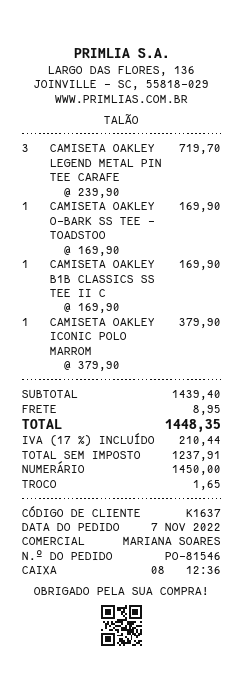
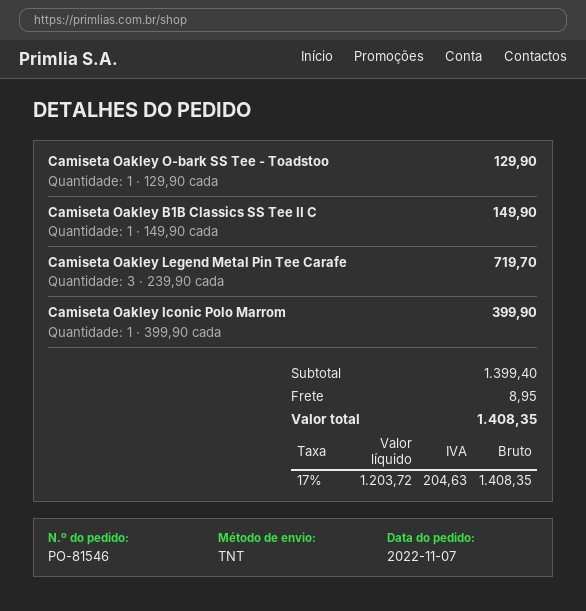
CAMISETA OAKLEY O-BARK SS TEE - TOADSTOO: 1 x 169.90 = 169.90 -> 1 x 129.90 = 129.90
CAMISETA OAKLEY B1B CLASSICS SS TEE II C: 1 x 169.90 = 169.90 -> 1 x 149.90 = 149.90
CAMISETA OAKLEY ICONIC POLO MARROM: 1 x 379.90 = 379.90 -> 1 x 399.90 = 399.90
subtotal: 1439.40 -> 1399.40
net: 1237.91 -> 1203.72
tax: 17% = 210.44 -> 17% = 204.63
total: 1448.35 -> 1408.35

